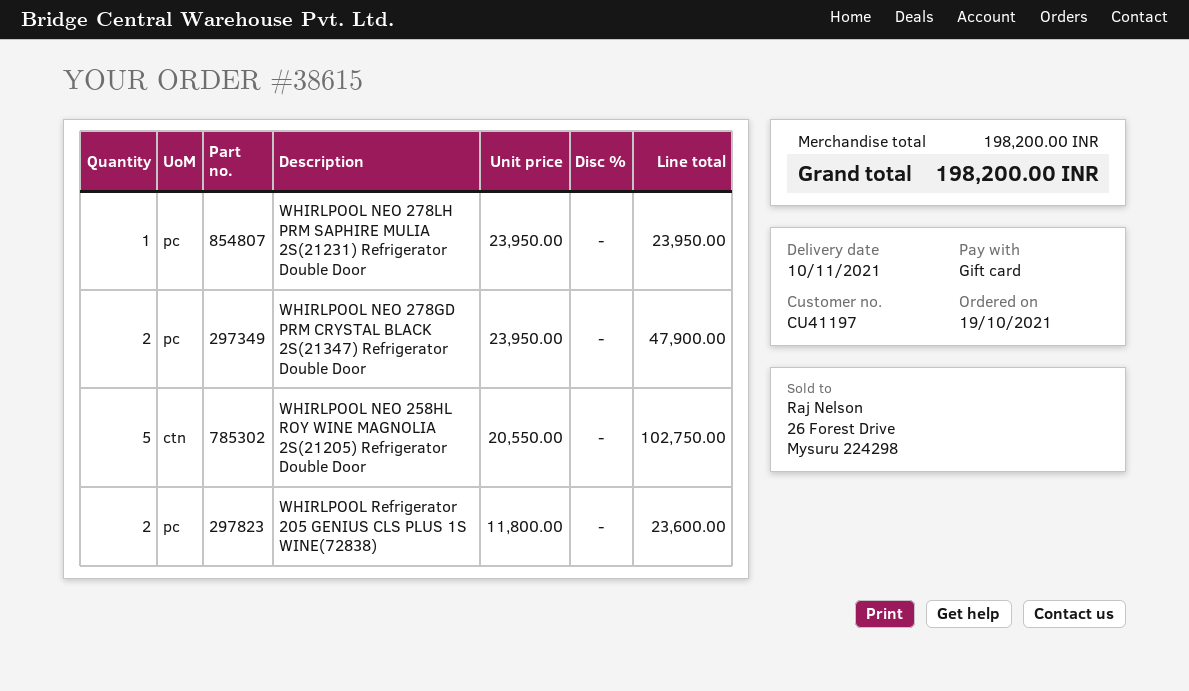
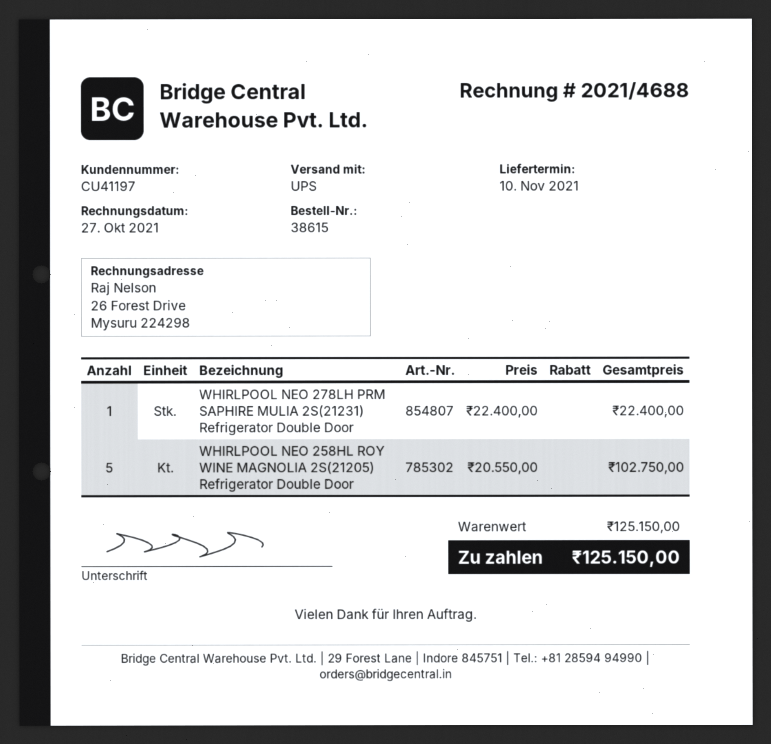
WHIRLPOOL NEO 278LH PRM SAPHIRE MULIA 2S(21231) Refrigerator Double Door: 1 x 23950.00 = 23950.00 -> 1 x 22400.00 = 22400.00
WHIRLPOOL NEO 278GD PRM CRYSTAL BLACK 2S(21347) Refrigerator Double Door: 2 x 23950.00 = 47900.00 -> none
WHIRLPOOL Refrigerator 205 GENIUS CLS PLUS 1S WINE(72838): 2 x 11800.00 = 23600.00 -> none
subtotal: 198200.00 -> 125150.00
total: 198200.00 -> 125150.00

